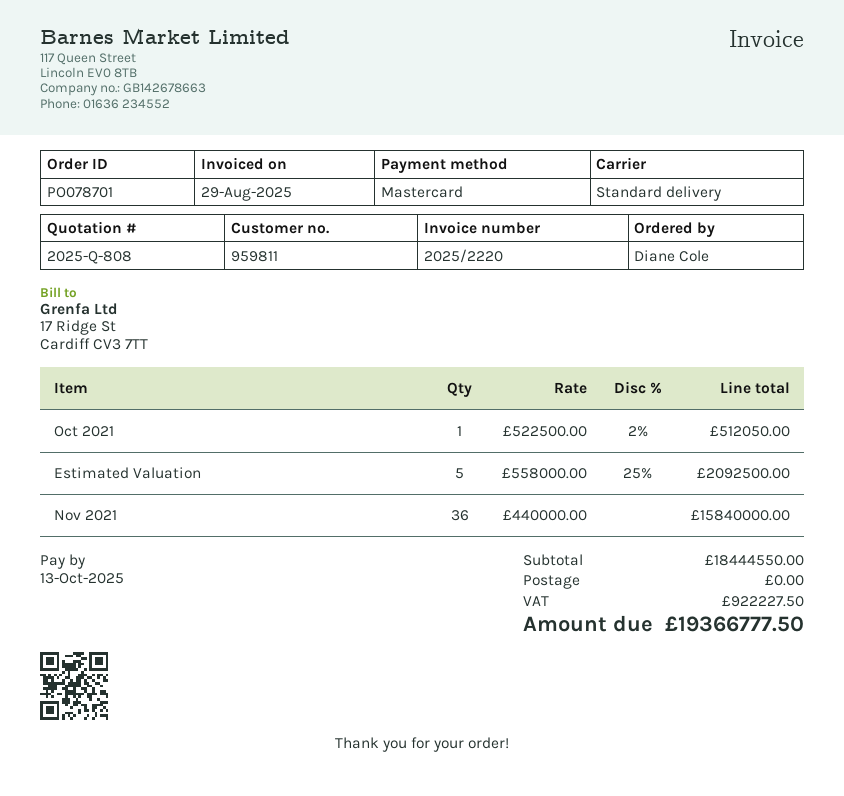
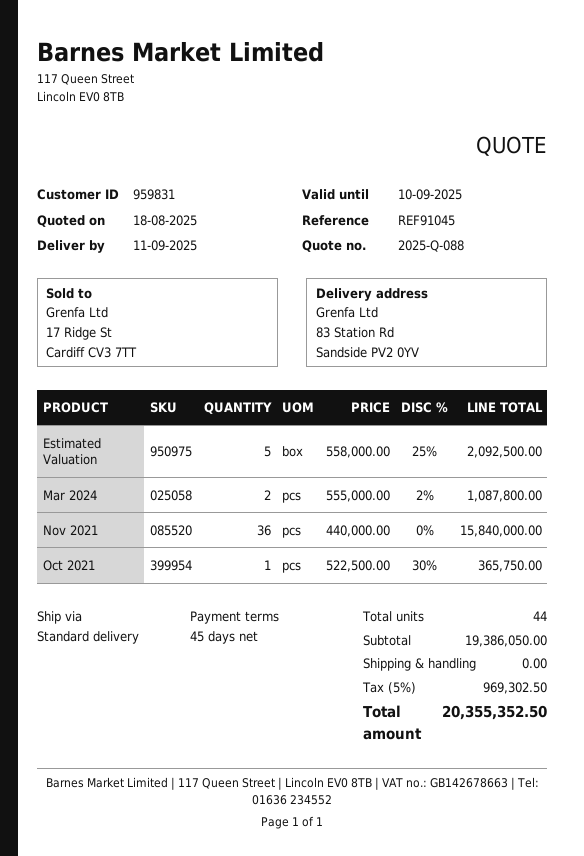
quote number: 2025-Q-808 -> 2025-Q-088
customer number: 959811 -> 959831
Oct 2021: 1 x 522500.00 - 2% = 512050.00 -> 1 x 522500.00 - 30% = 365750.00
Mar 2024: none -> 2 x 555000.00 - 2% = 1087800.00
subtotal: 18444550.00 -> 19386050.00
tax: 922227.50 -> 969302.50
total: 19366777.50 -> 20355352.50

